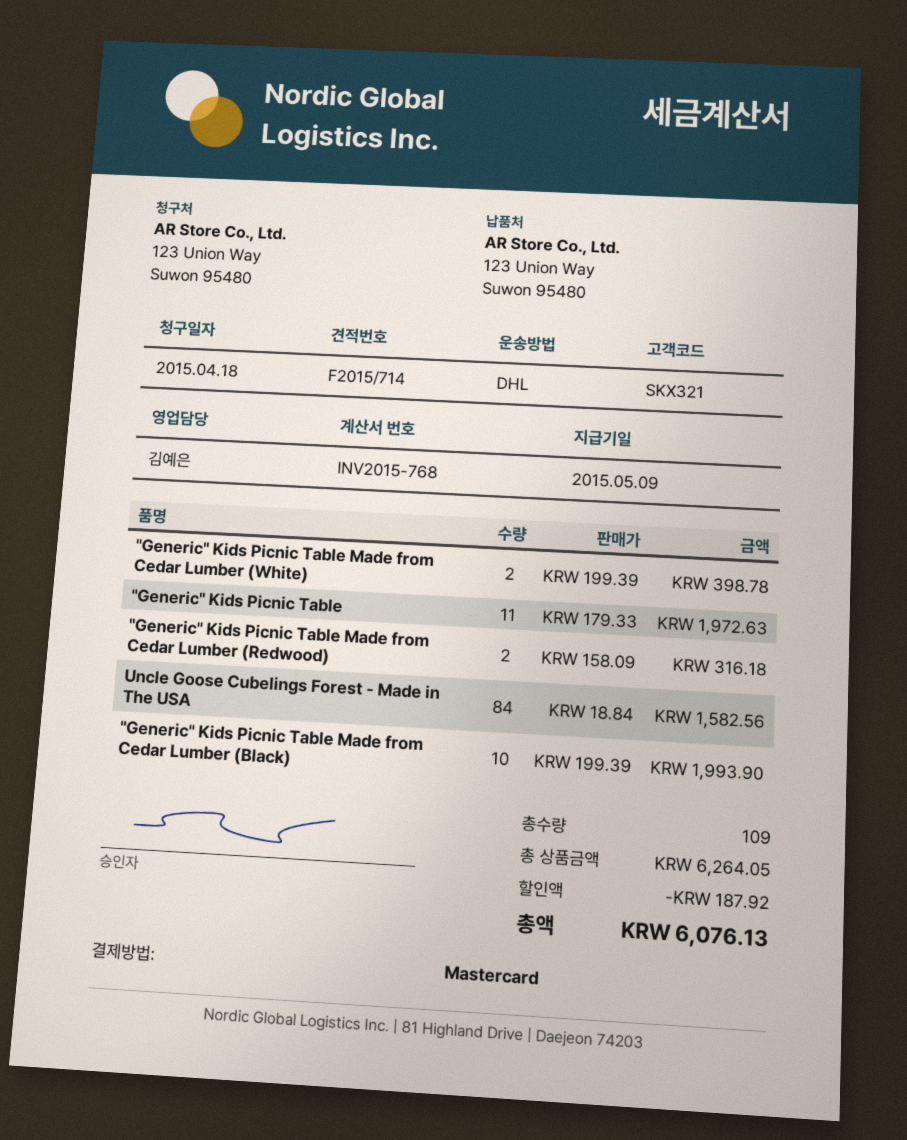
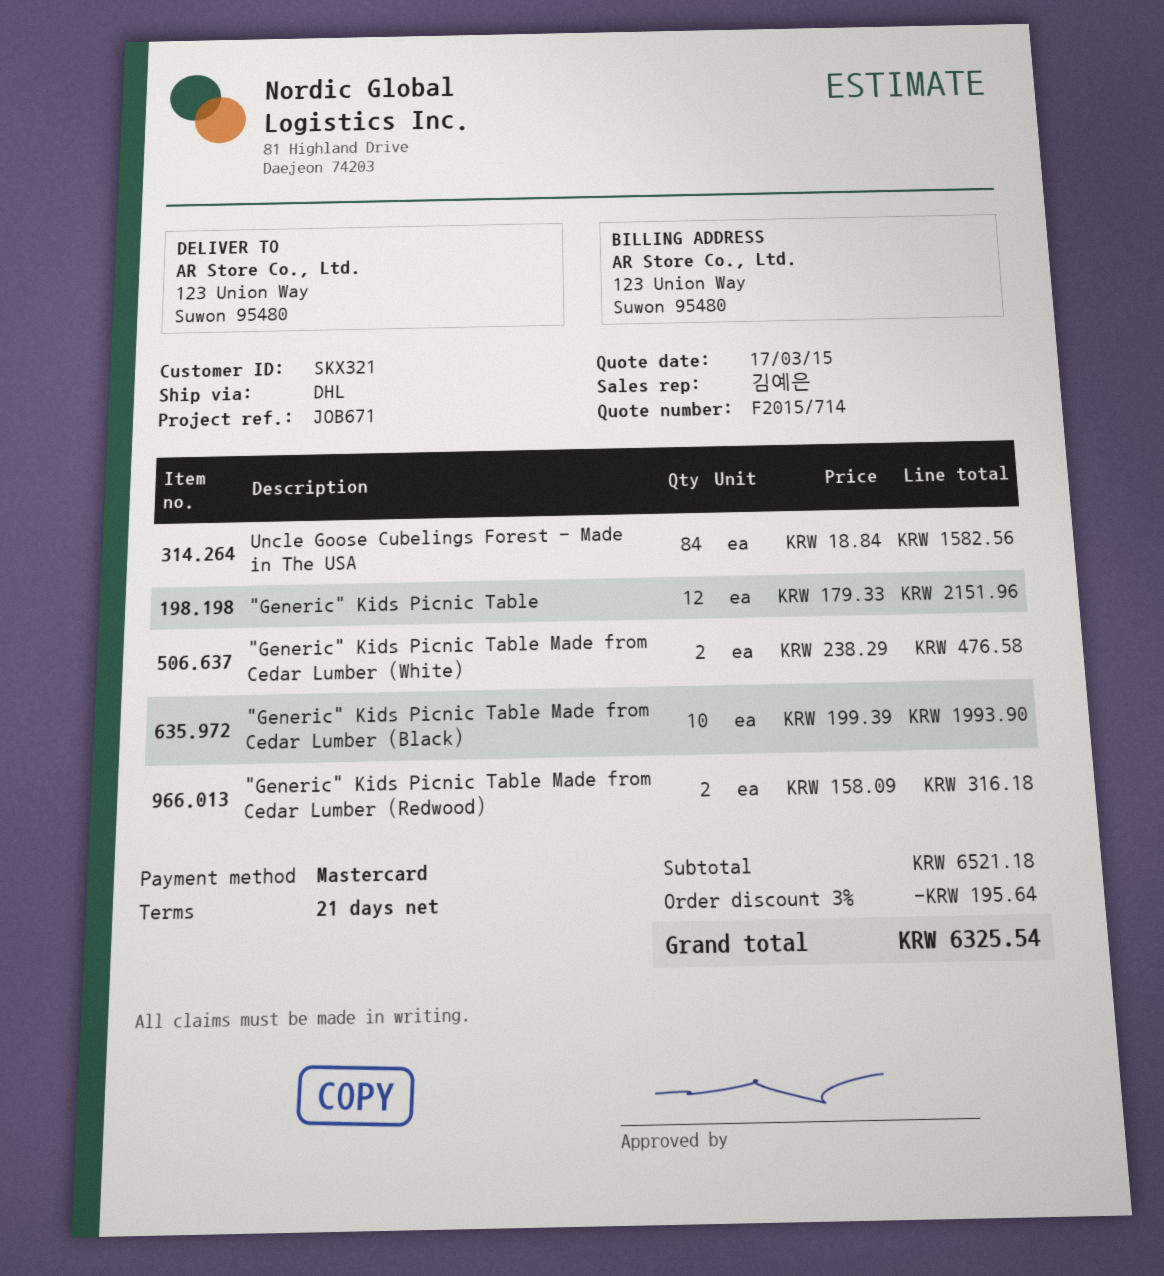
"Generic" Kids Picnic Table Made from Cedar Lumber (White): 2 x 199.39 = 398.78 -> 2 x 238.29 = 476.58
"Generic" Kids Picnic Table: 11 x 179.33 = 1972.63 -> 12 x 179.33 = 2151.96
subtotal: 6264.05 -> 6521.18
discount: 187.92 -> 195.64
total: 6076.13 -> 6325.54

